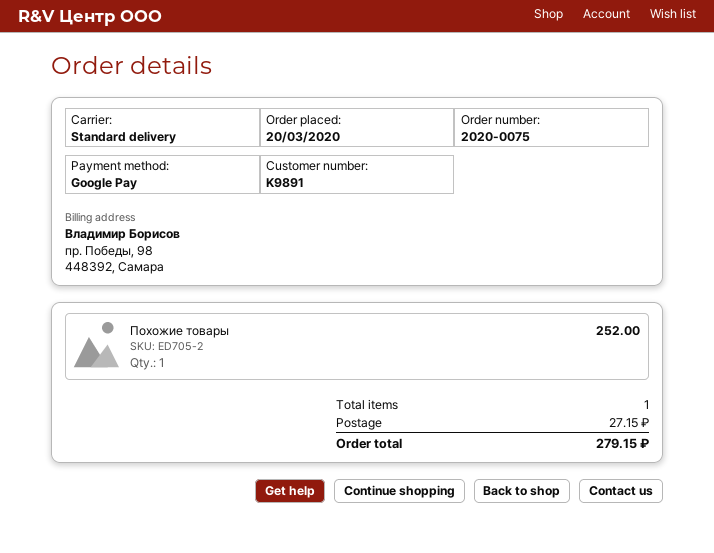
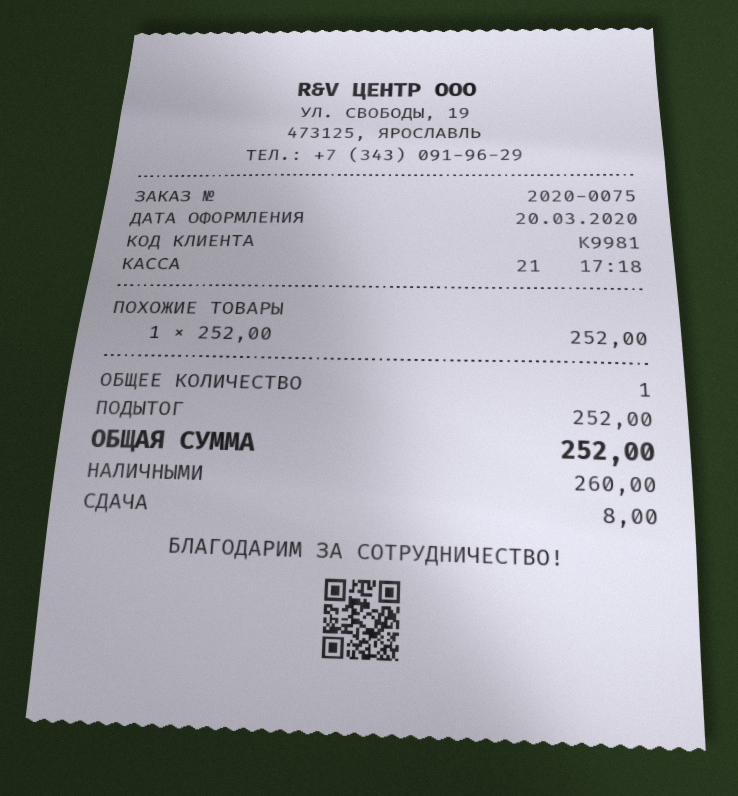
customer number: K9891 -> K9981
payment method: Google Pay -> cash
shipping: 27.15 -> none
total: 279.15 -> 252.00

